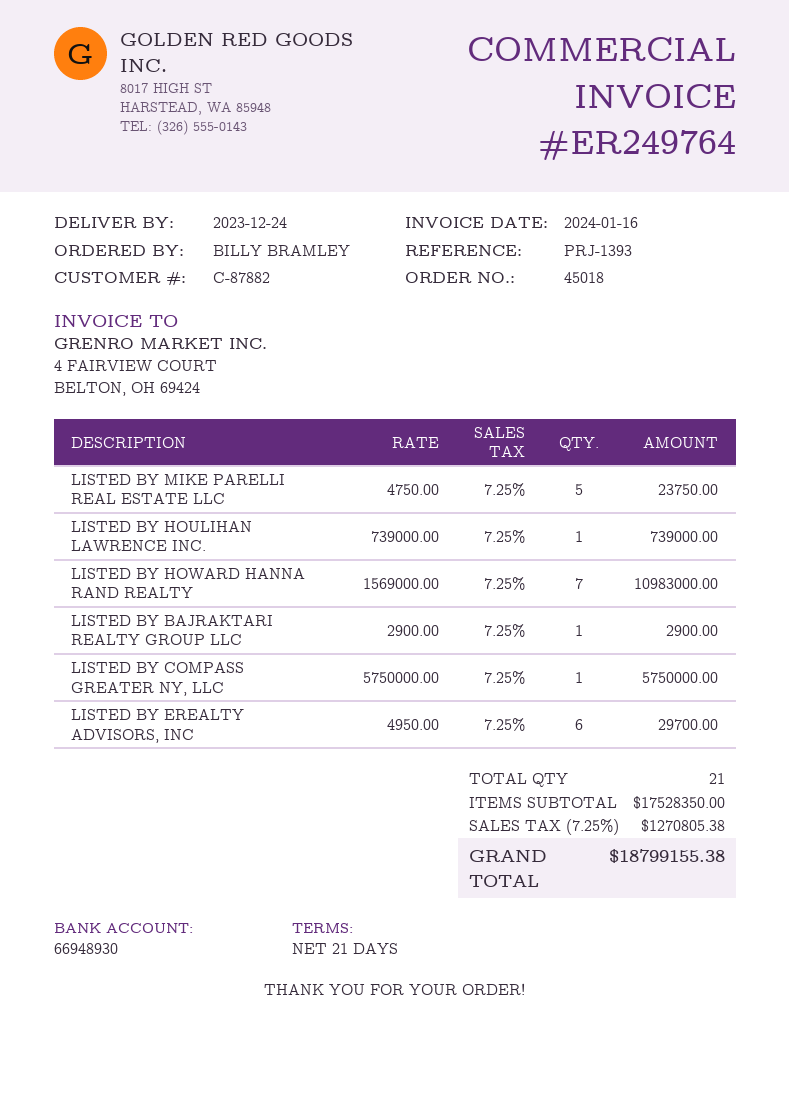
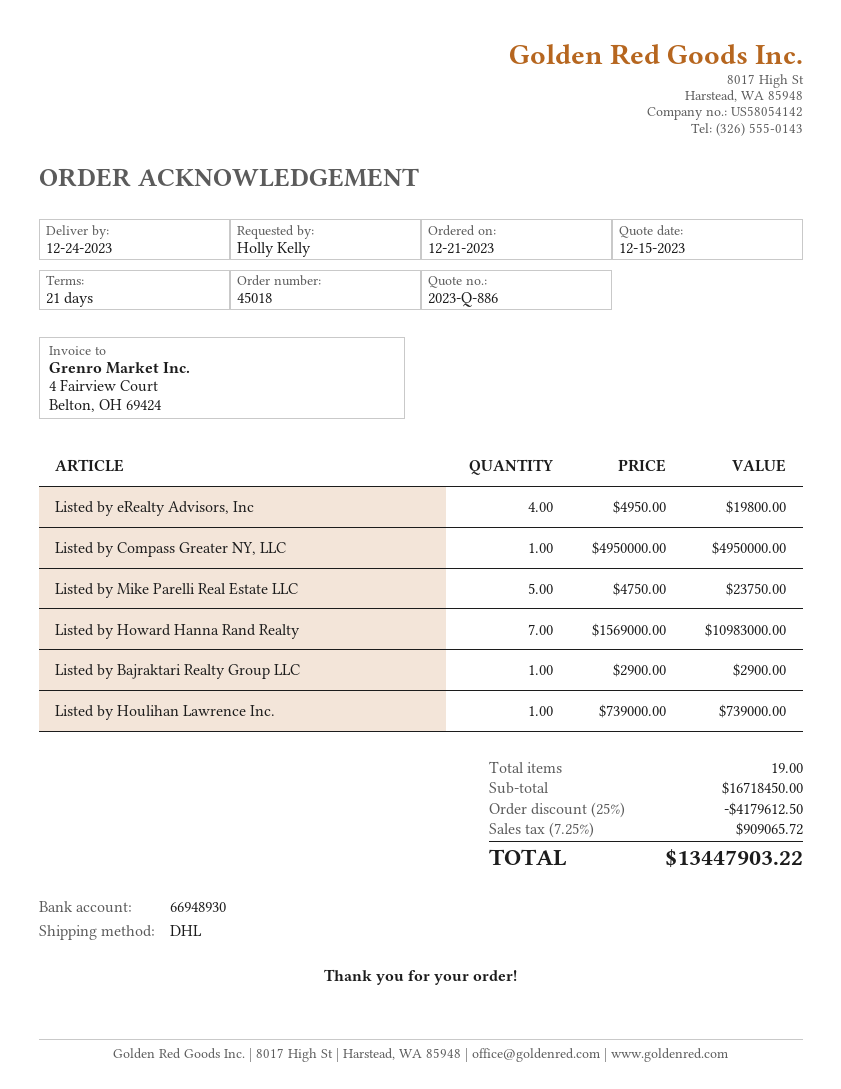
ordered by: BILLY BRAMLEY -> Holly Kelly
LISTED BY COMPASS GREATER NY, LLC: 1 x 5750000.00 = 5750000.00 -> 1 x 4950000.00 = 4950000.00
LISTED BY EREALTY ADVISORS, INC: 6 x 4950.00 = 29700.00 -> 4 x 4950.00 = 19800.00
total quantity: 21 -> 19
subtotal: 17528350.00 -> 16718450.00
discount: none -> 25% = 4179612.50
tax: 7.25% = 1270805.38 -> 7.25% = 909065.72
total: 18799155.38 -> 13447903.22

